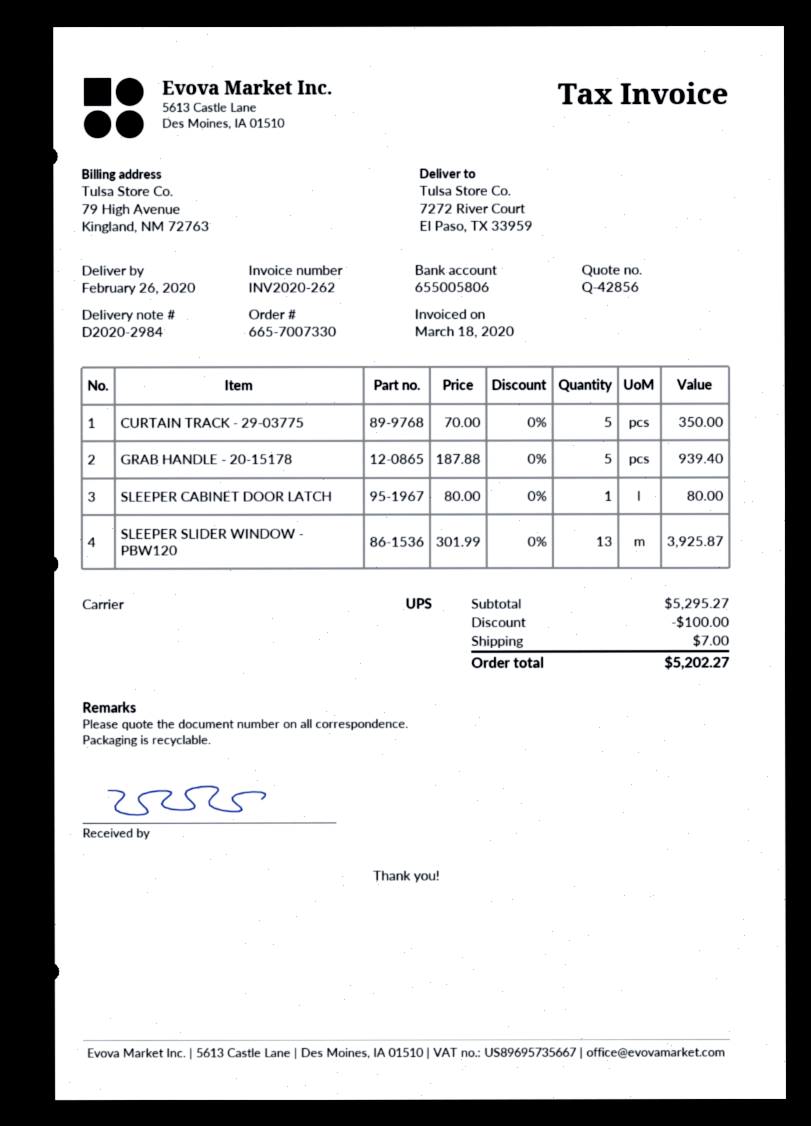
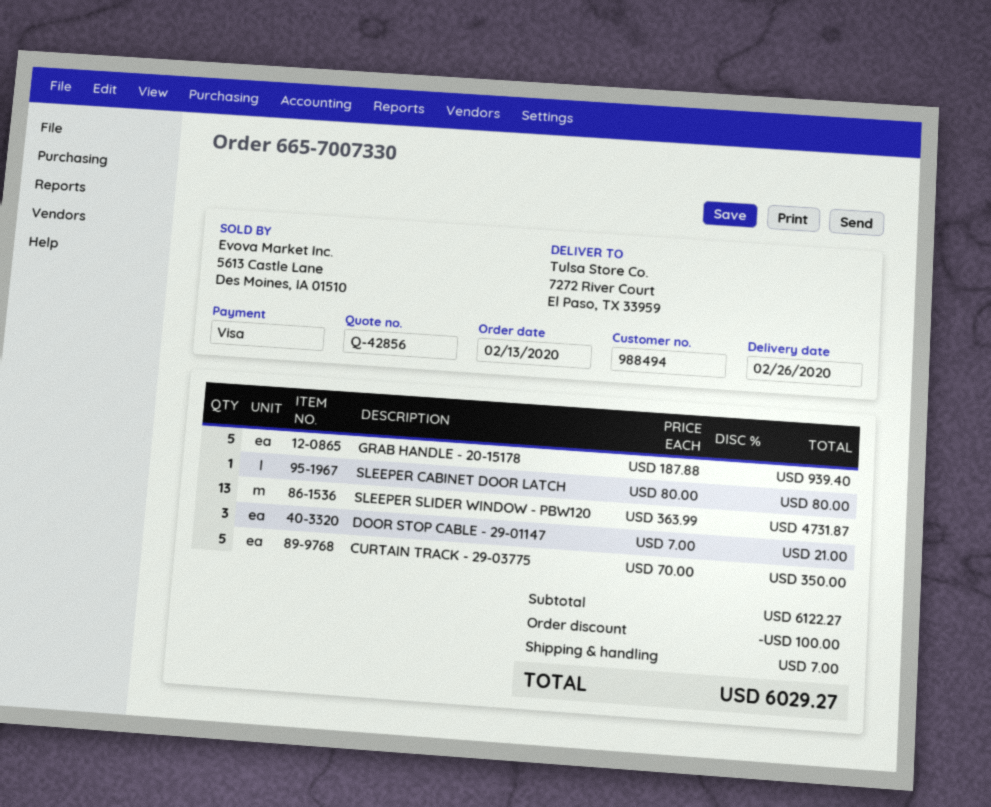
SLEEPER SLIDER WINDOW - PBW120: 13 x 301.99 = 3925.87 -> 13 x 363.99 = 4731.87
DOOR STOP CABLE - 29-01147: none -> 3 x 7.00 = 21.00
subtotal: 5295.27 -> 6122.27
total: 5202.27 -> 6029.27

